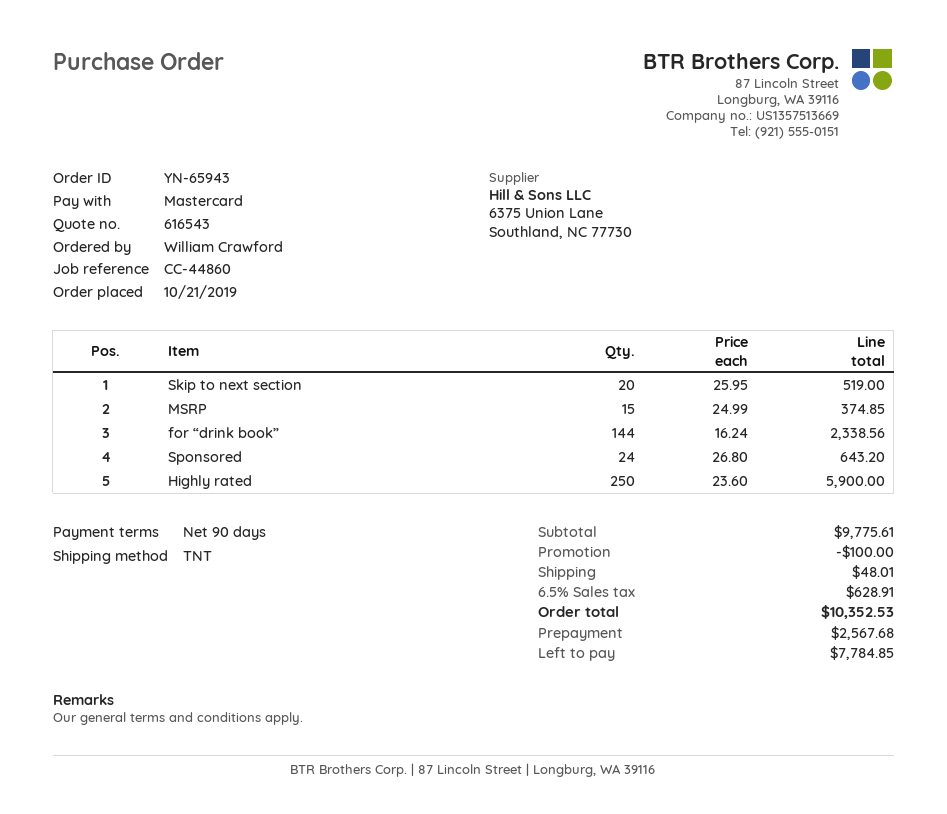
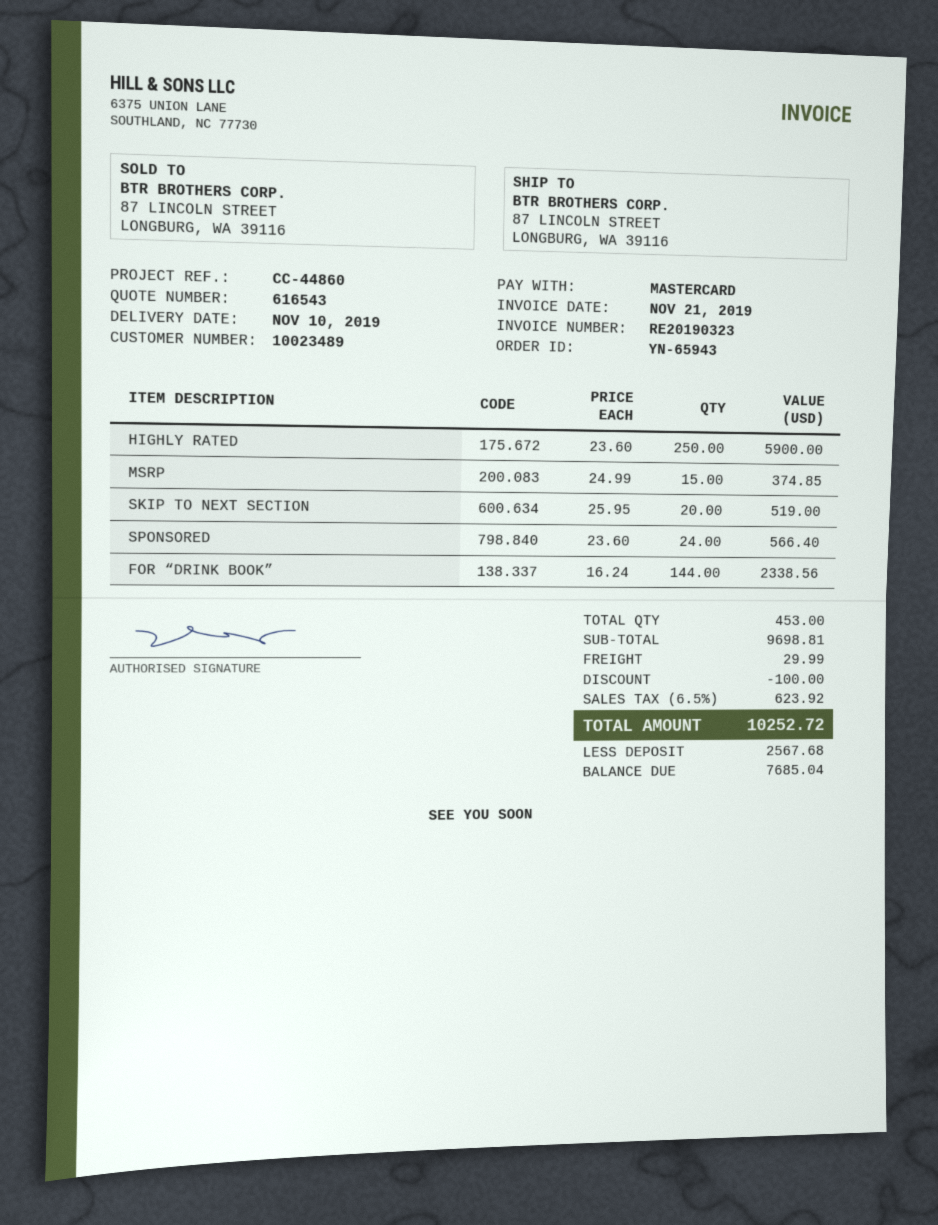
Sponsored: 24 x 26.80 = 643.20 -> 24 x 23.60 = 566.40
subtotal: 9775.61 -> 9698.81
shipping: 48.01 -> 29.99
tax: 6.5% = 628.91 -> 6.5% = 623.92
total: 10352.53 -> 10252.72
balance: 7784.85 -> 7685.04

